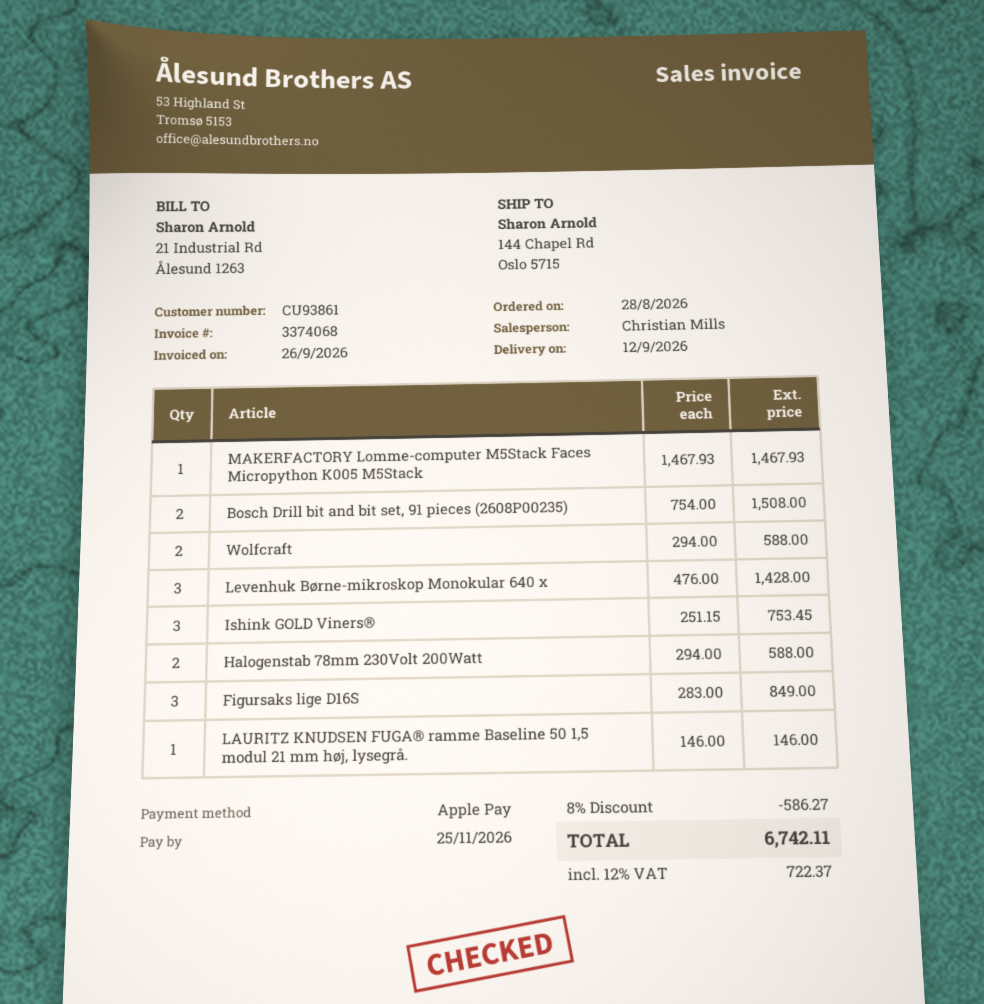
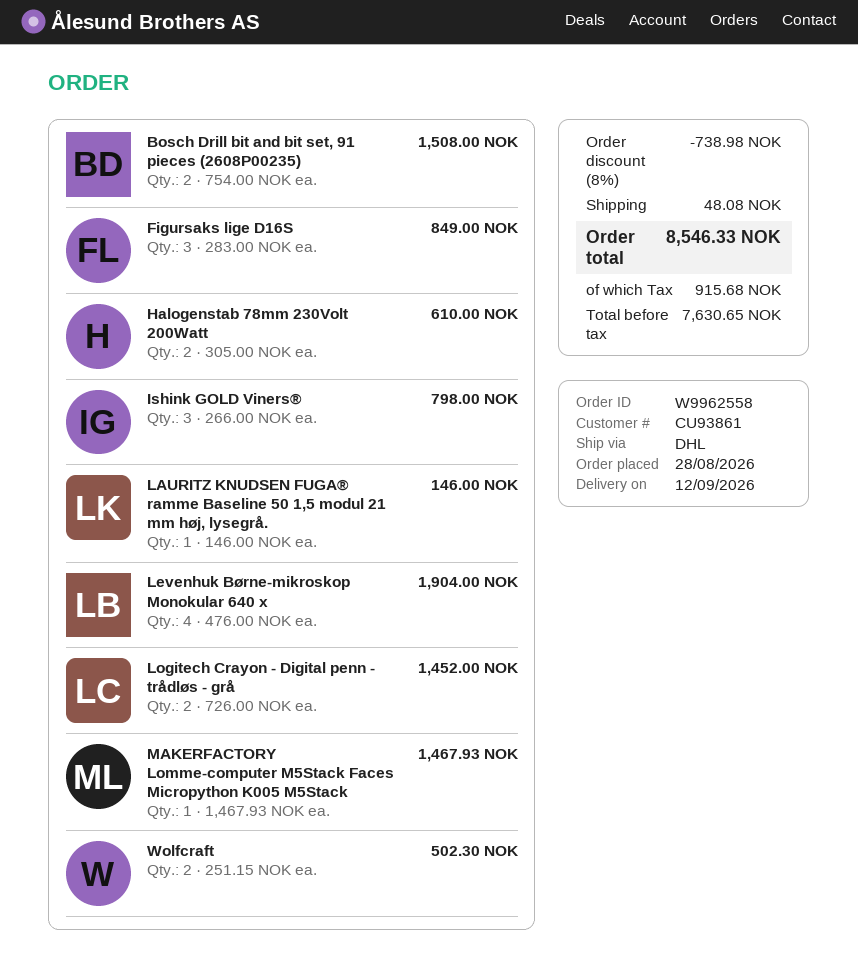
Wolfcraft: 2 x 294.00 = 588.00 -> 2 x 251.15 = 502.30
Levenhuk Børne-mikroskop Monokular 640 x: 3 x 476.00 = 1428.00 -> 4 x 476.00 = 1904.00
Ishink GOLD Viners®: 3 x 251.15 = 753.45 -> 3 x 266.00 = 798.00
Halogenstab 78mm 230Volt 200Watt: 2 x 294.00 = 588.00 -> 2 x 305.00 = 610.00
Logitech Crayon - Digital penn - trådløs - grå: none -> 2 x 726.00 = 1452.00
discount: 8% = 586.27 -> 8% = 738.98
shipping: none -> 48.08
tax: 722.37 -> 915.68
total: 6742.11 -> 8546.33

